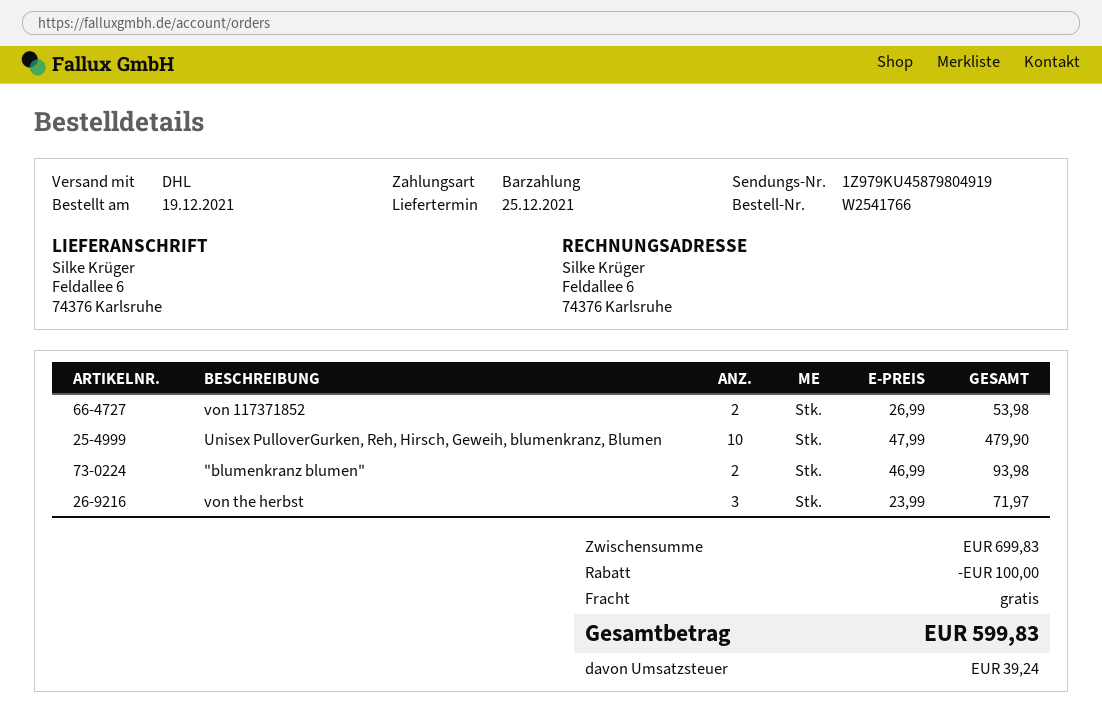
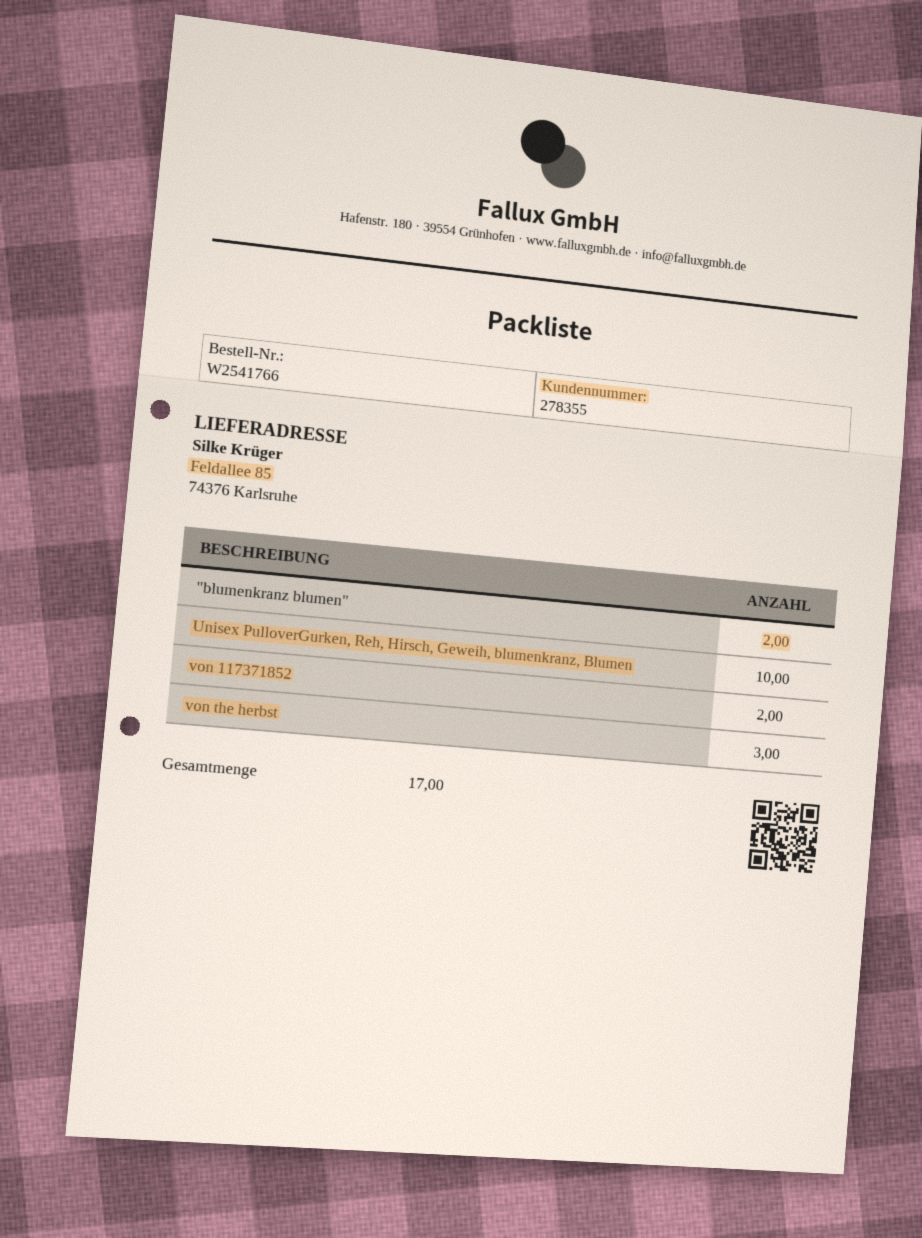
ship to: Feldallee 6, 74376 Karlsruhe -> Feldallee 85, 74376 Karlsruhe

